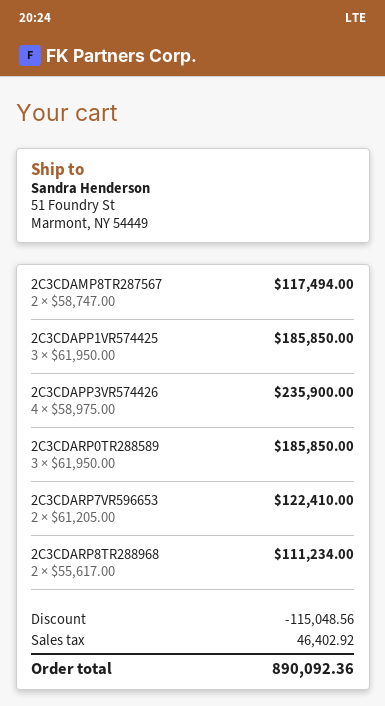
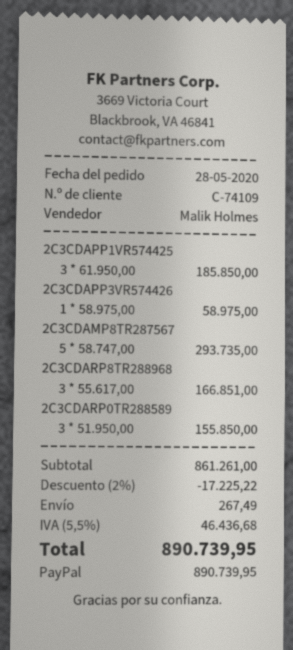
2C3CDAMP8TR287567: 2 x 58747.00 = 117494.00 -> 5 x 58747.00 = 293735.00
2C3CDAPP3VR574426: 4 x 58975.00 = 235900.00 -> 1 x 58975.00 = 58975.00
2C3CDARP0TR288589: 3 x 61950.00 = 185850.00 -> 3 x 51950.00 = 155850.00
2C3CDARP7VR596653: 2 x 61205.00 = 122410.00 -> none
2C3CDARP8TR288968: 2 x 55617.00 = 111234.00 -> 3 x 55617.00 = 166851.00
discount: 115048.56 -> 17225.22
shipping: none -> 267.49
tax: 46402.92 -> 46436.68
total: 890092.36 -> 890739.95

